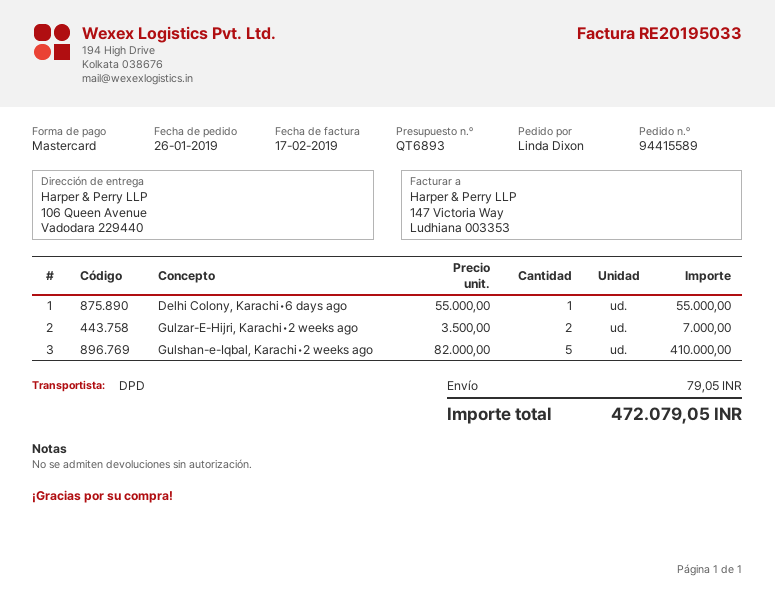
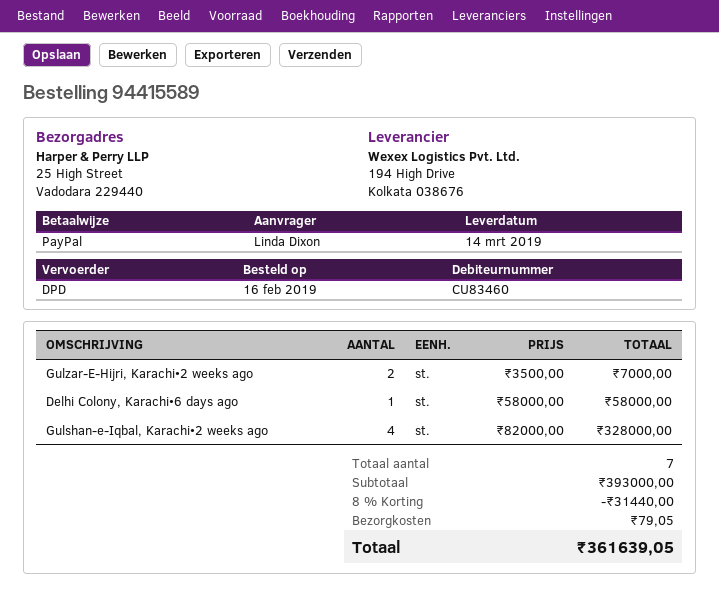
order date: 2019-01-26 -> 2019-02-16
payment method: Mastercard -> PayPal
ship to: 106 Queen Avenue, Vadodara 229440 -> 25 High Street, Vadodara 229440
Delhi Colony, Karachi•6 days ago: 1 x 55000.00 = 55000.00 -> 1 x 58000.00 = 58000.00
Gulshan-e-Iqbal, Karachi•2 weeks ago: 5 x 82000.00 = 410000.00 -> 4 x 82000.00 = 328000.00
discount: none -> 8% = 31440.00
total: 472079.05 -> 361639.05

